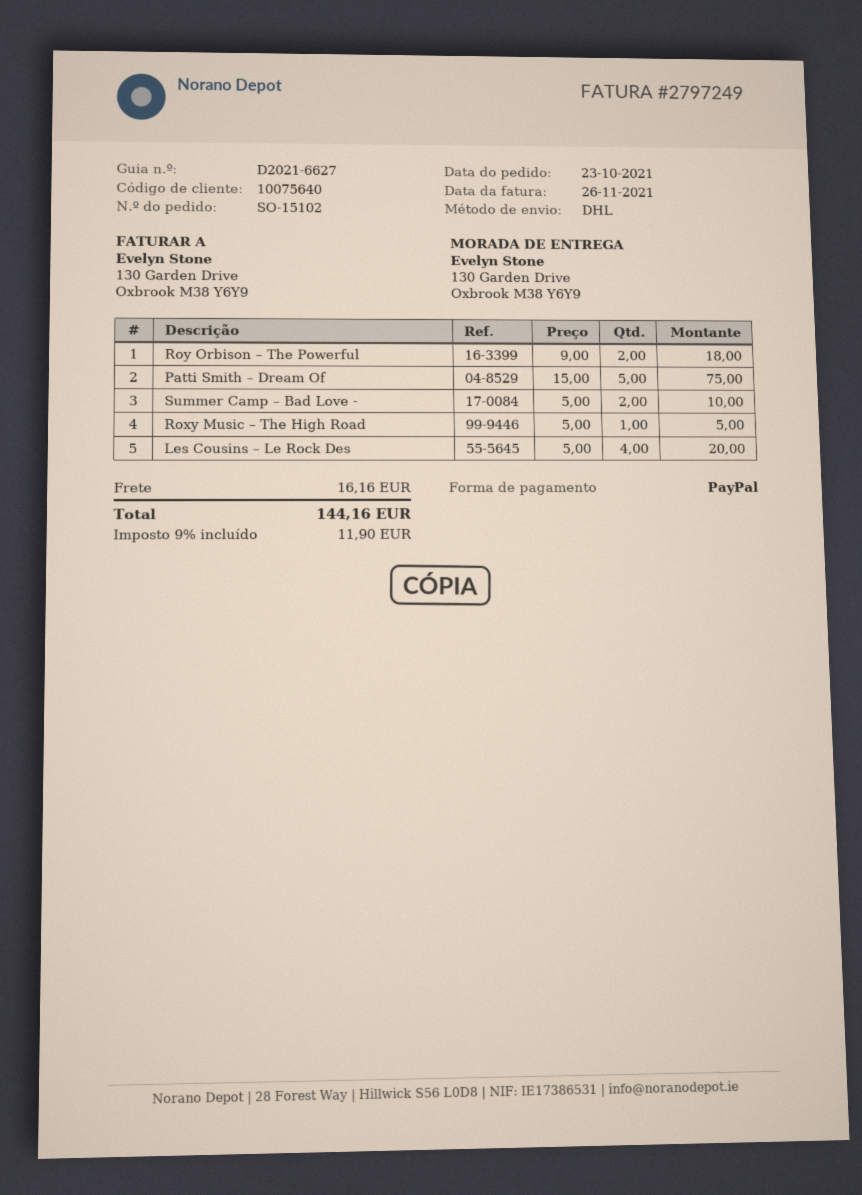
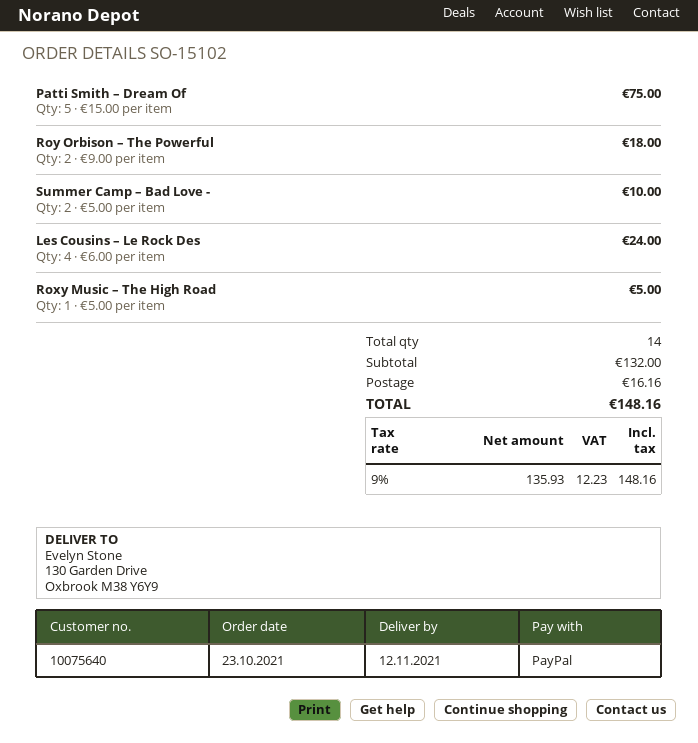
Les Cousins – Le Rock Des: 4 x 5.00 = 20.00 -> 4 x 6.00 = 24.00
tax: 9% = 11.90 -> 9% = 12.23
total: 144.16 -> 148.16

